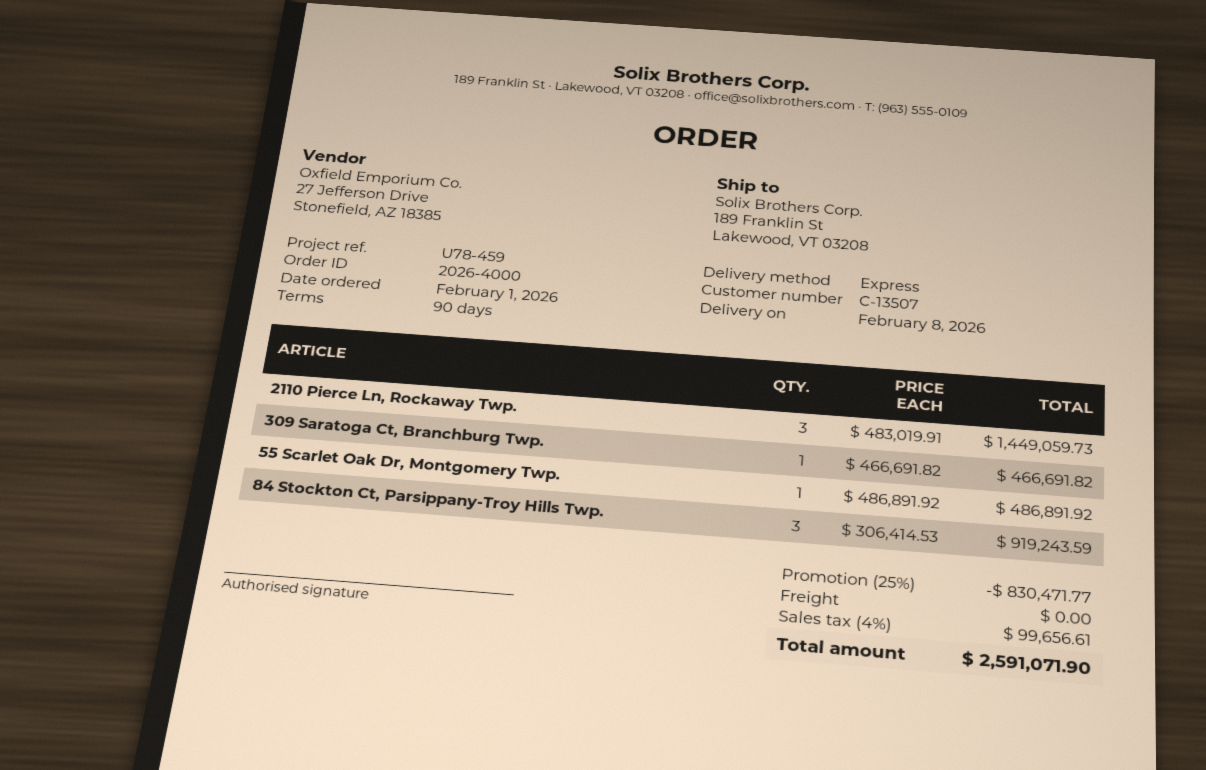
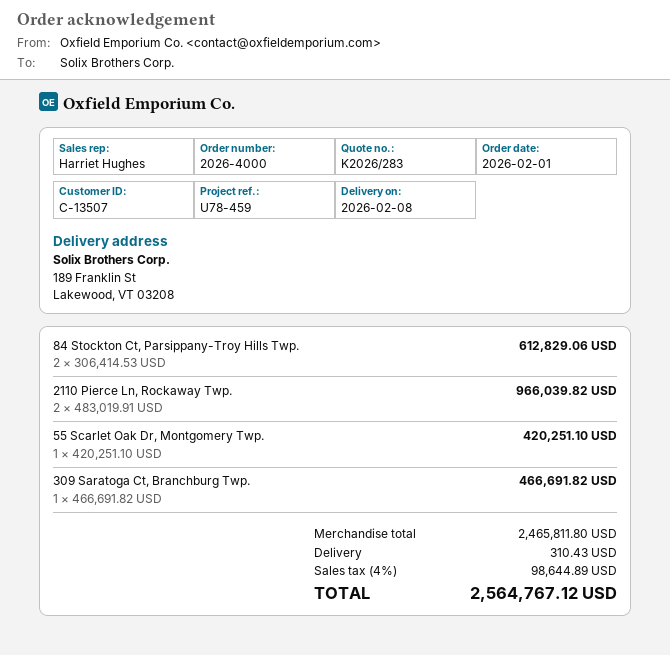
2110 Pierce Ln, Rockaway Twp.: 3 x 483019.91 = 1449059.73 -> 2 x 483019.91 = 966039.82
55 Scarlet Oak Dr, Montgomery Twp.: 1 x 486891.92 = 486891.92 -> 1 x 420251.10 = 420251.10
84 Stockton Ct, Parsippany-Troy Hills Twp.: 3 x 306414.53 = 919243.59 -> 2 x 306414.53 = 612829.06
discount: 25% = 830471.77 -> none
shipping: 0.00 -> 310.43
tax: 4% = 99656.61 -> 4% = 98644.89
total: 2591071.90 -> 2564767.12

